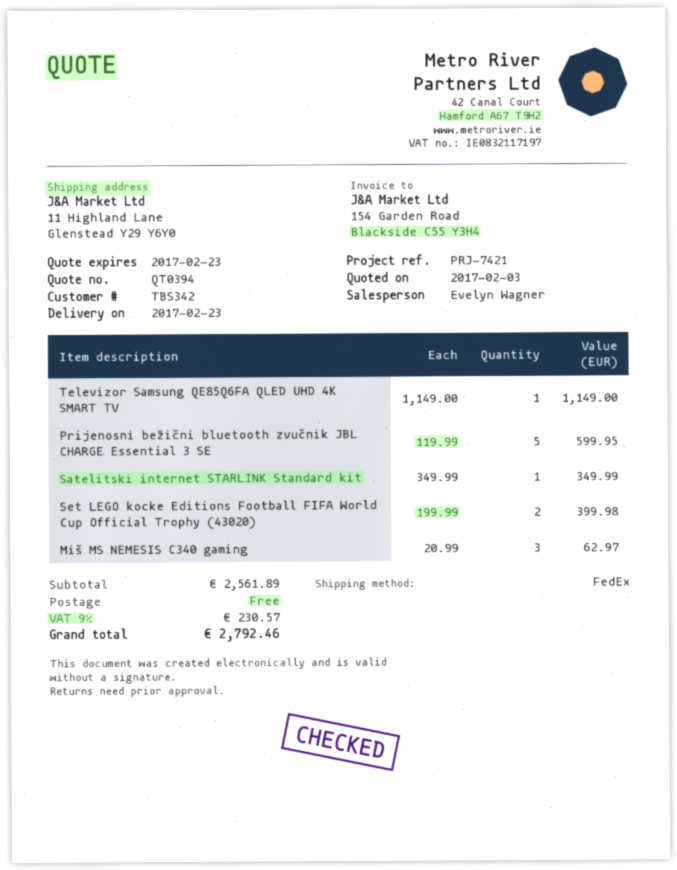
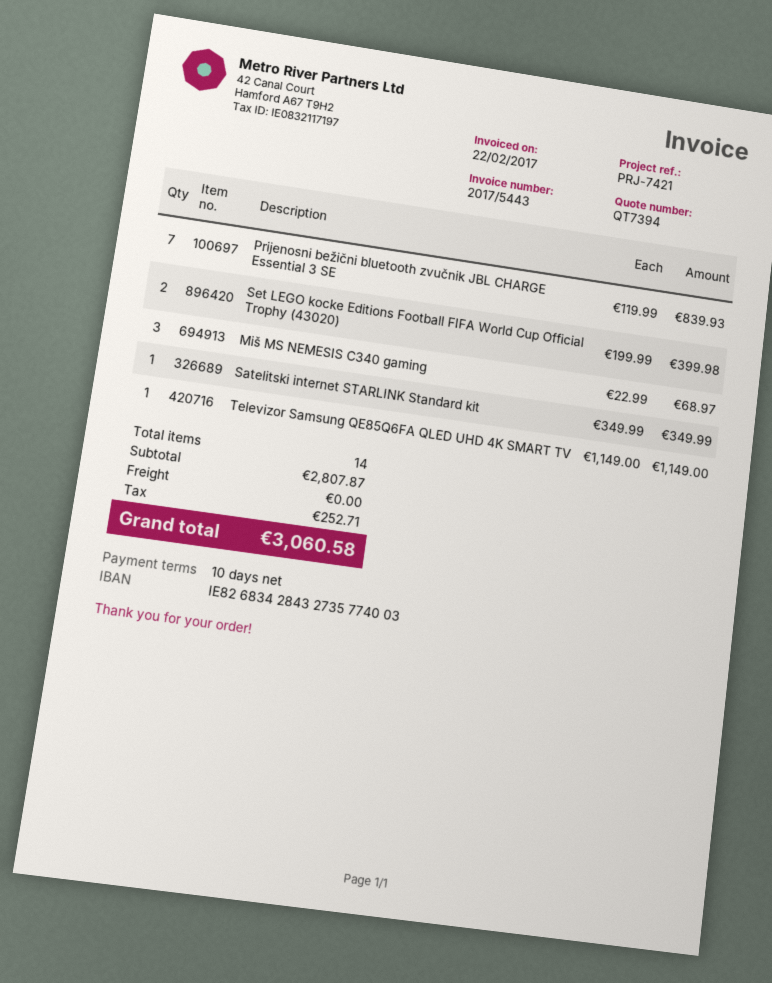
quote number: QT0394 -> QT7394
Prijenosni bežični bluetooth zvučnik JBL CHARGE Essential 3 SE: 5 x 119.99 = 599.95 -> 7 x 119.99 = 839.93
Miš MS NEMESIS C340 gaming: 3 x 20.99 = 62.97 -> 3 x 22.99 = 68.97
subtotal: 2561.89 -> 2807.87
tax: 230.57 -> 252.71
total: 2792.46 -> 3060.58

